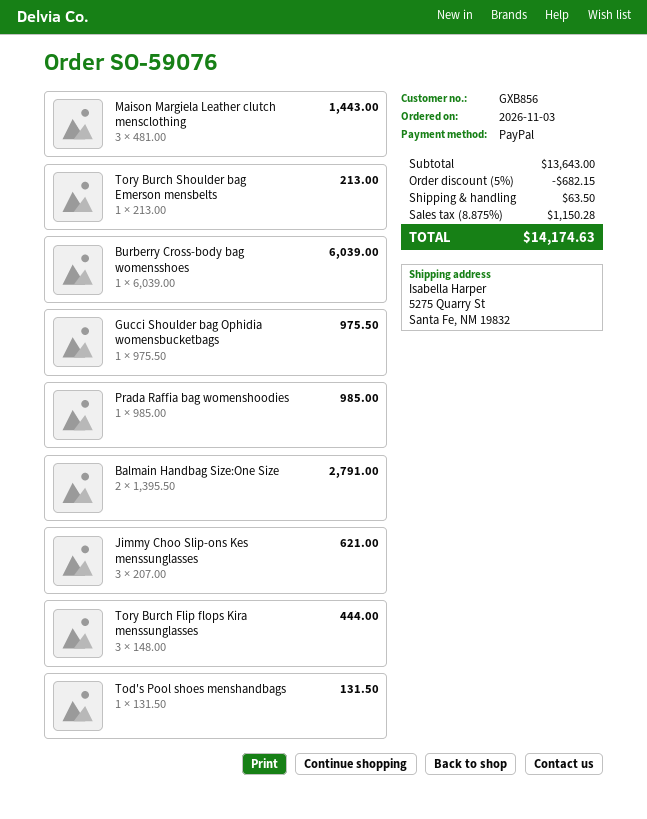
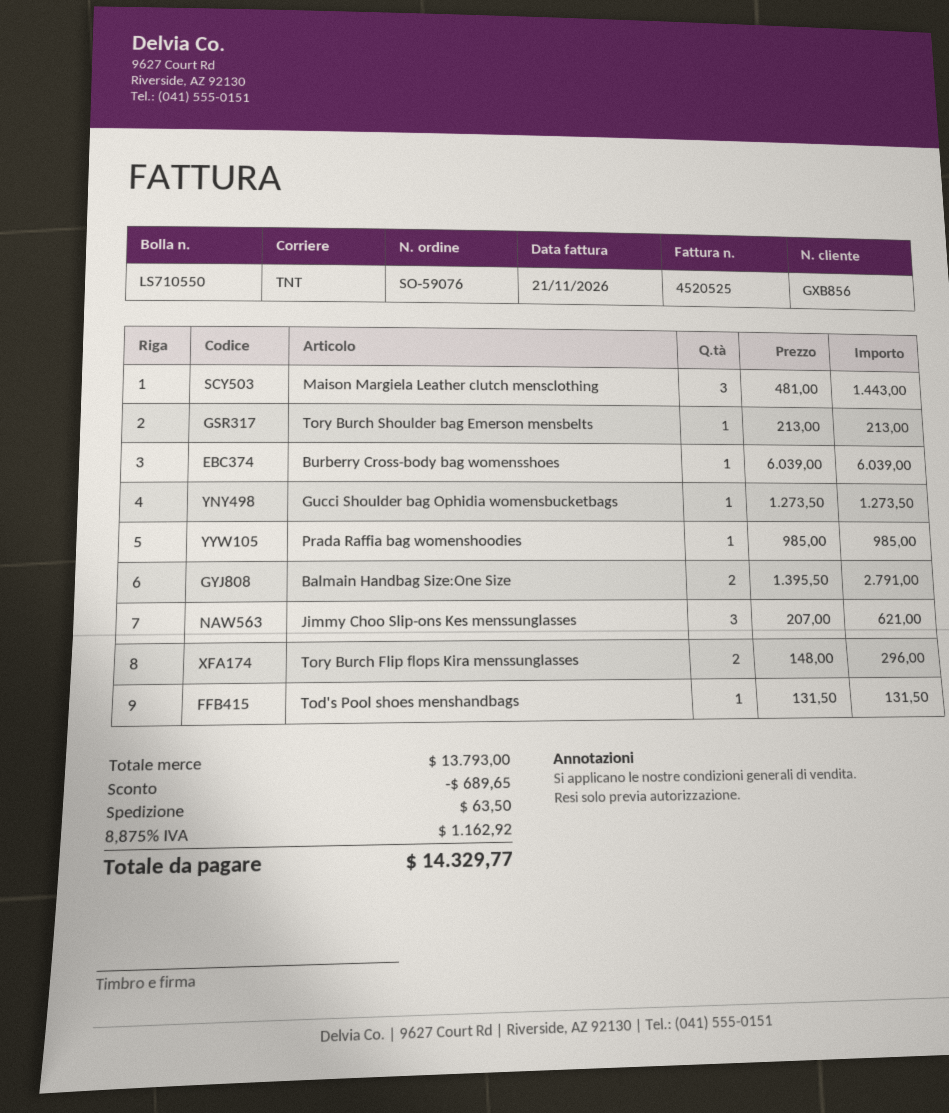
Gucci Shoulder bag Ophidia womensbucketbags: 1 x 975.50 = 975.50 -> 1 x 1273.50 = 1273.50
Tory Burch Flip flops Kira menssunglasses: 3 x 148.00 = 444.00 -> 2 x 148.00 = 296.00
subtotal: 13643.00 -> 13793.00
discount: 682.15 -> 689.65
tax: 8.875% = 1150.28 -> 8.875% = 1162.92
total: 14174.63 -> 14329.77

